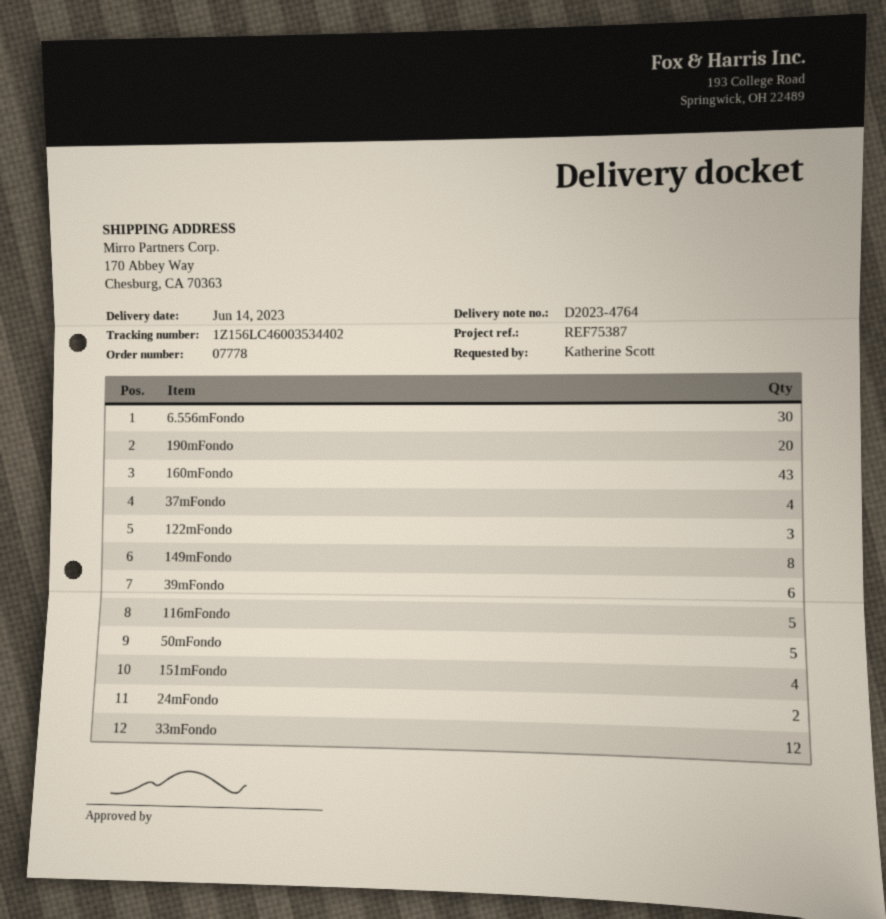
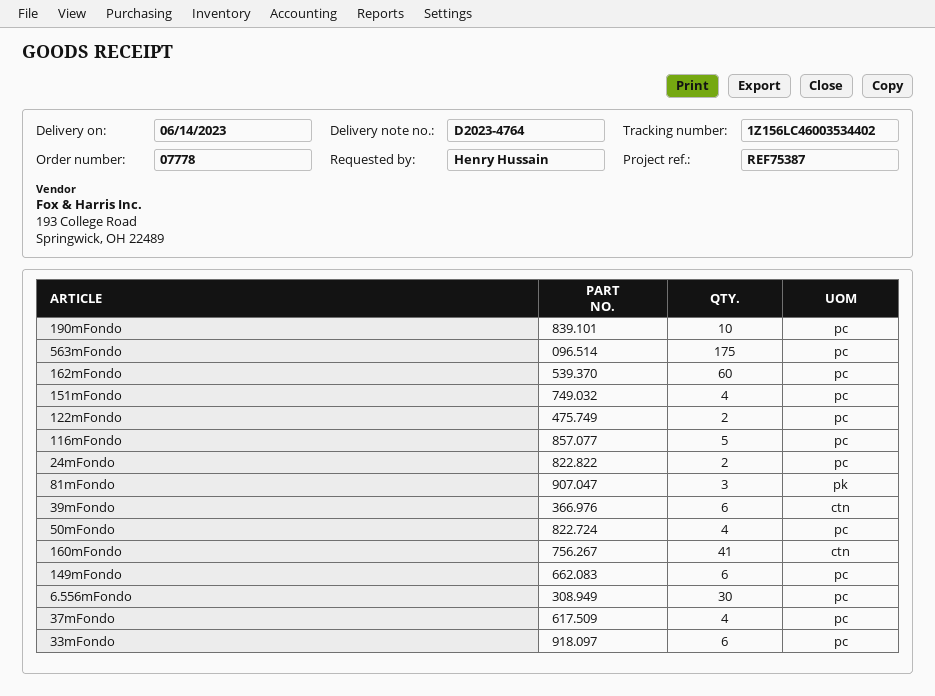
ordered by: Katherine Scott -> Henry Hussain
190mFondo: 20 -> 10
160mFondo: 43 -> 41
122mFondo: 3 -> 2
149mFondo: 8 -> 6
50mFondo: 5 -> 4
33mFondo: 12 -> 6
563mFondo: none -> 175
162mFondo: none -> 60
81mFondo: none -> 3

